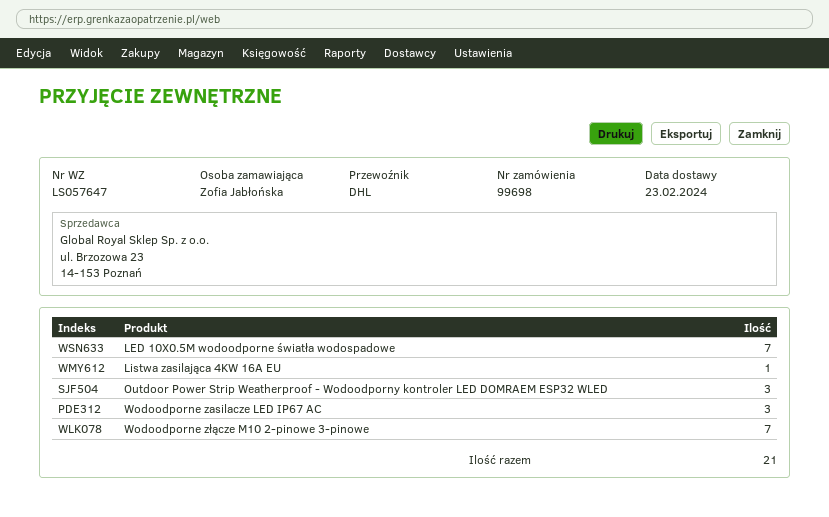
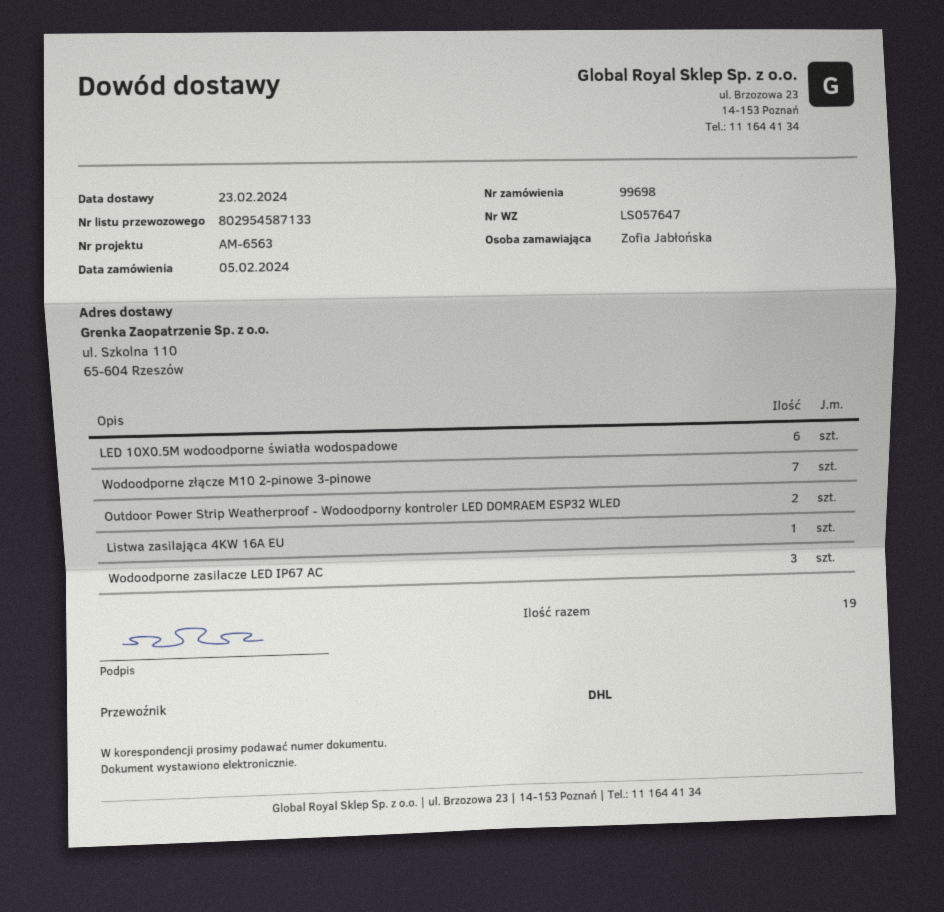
LED 10X0.5M wodoodporne światła wodospadowe: 7 -> 6
Outdoor Power Strip Weatherproof - Wodoodporny kontroler LED DOMRAEM ESP32 WLED: 3 -> 2
total quantity: 21 -> 19

